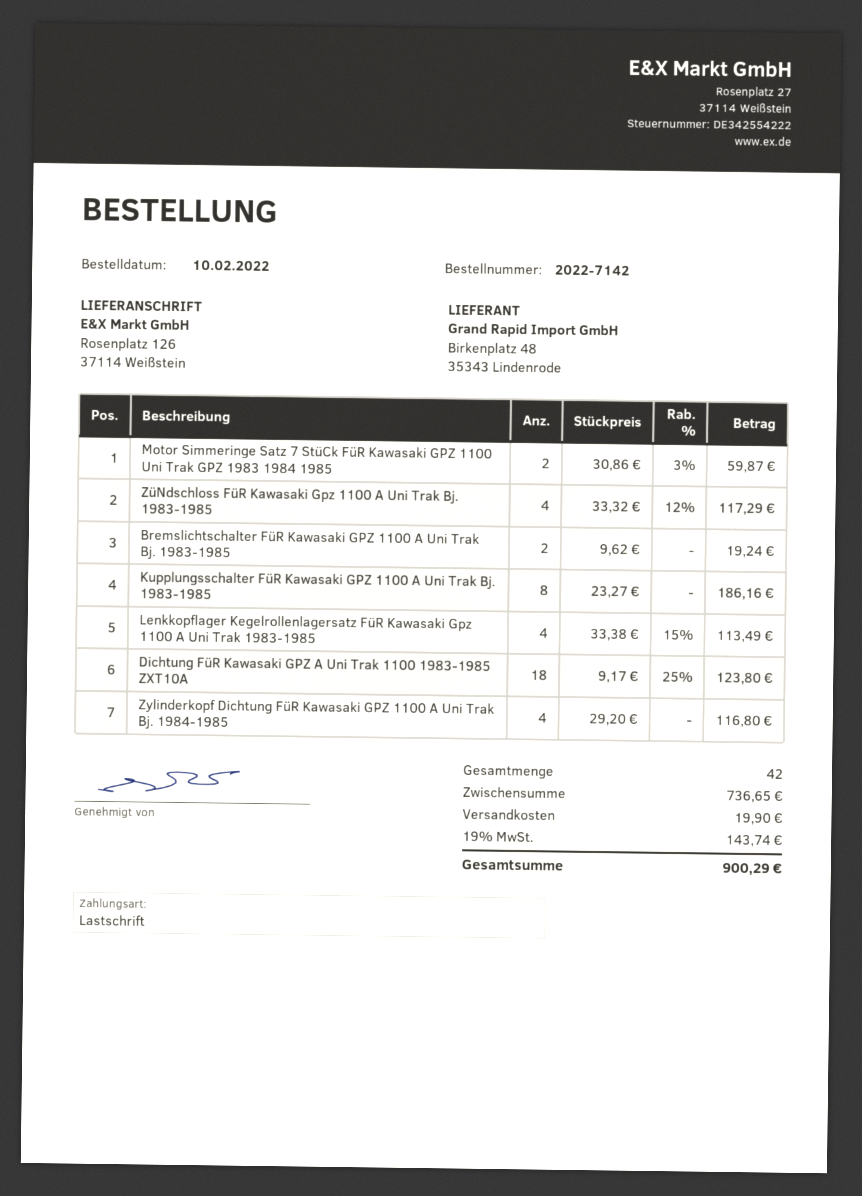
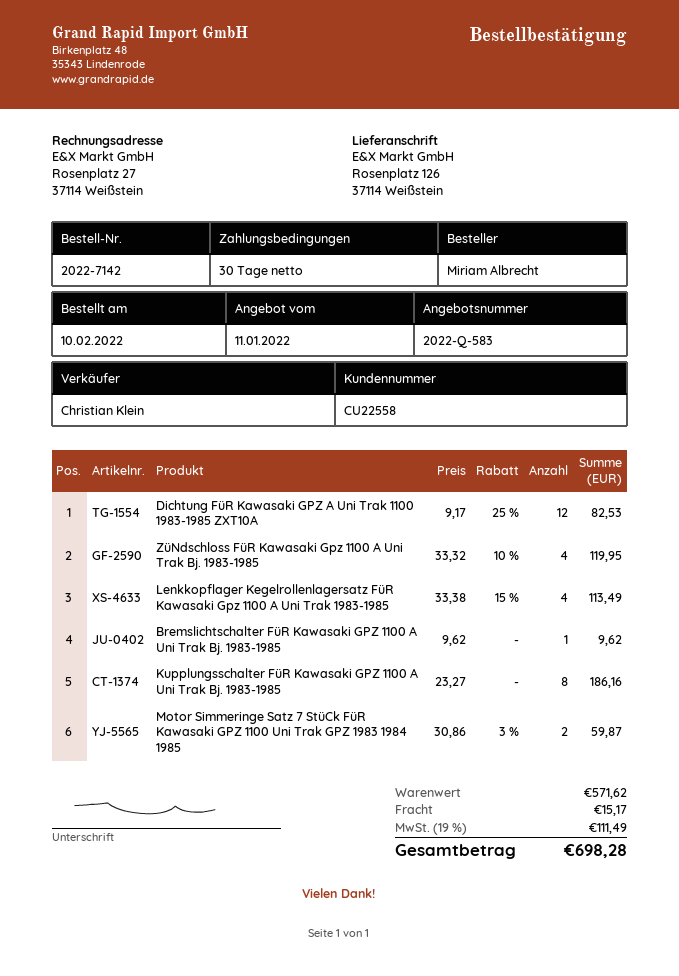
ZüNdschloss FüR Kawasaki Gpz 1100 A Uni Trak Bj. 1983-1985: 4 x 33.32 - 12% = 117.29 -> 4 x 33.32 - 10% = 119.95
Bremslichtschalter FüR Kawasaki GPZ 1100 A Uni Trak Bj. 1983-1985: 2 x 9.62 = 19.24 -> 1 x 9.62 = 9.62
Dichtung FüR Kawasaki GPZ A Uni Trak 1100 1983-1985 ZXT10A: 18 x 9.17 - 25% = 123.80 -> 12 x 9.17 - 25% = 82.53
Zylinderkopf Dichtung FüR Kawasaki GPZ 1100 A Uni Trak Bj. 1984-1985: 4 x 29.20 = 116.80 -> none
subtotal: 736.65 -> 571.62
shipping: 19.90 -> 15.17
tax: 19% = 143.74 -> 19% = 111.49
total: 900.29 -> 698.28

